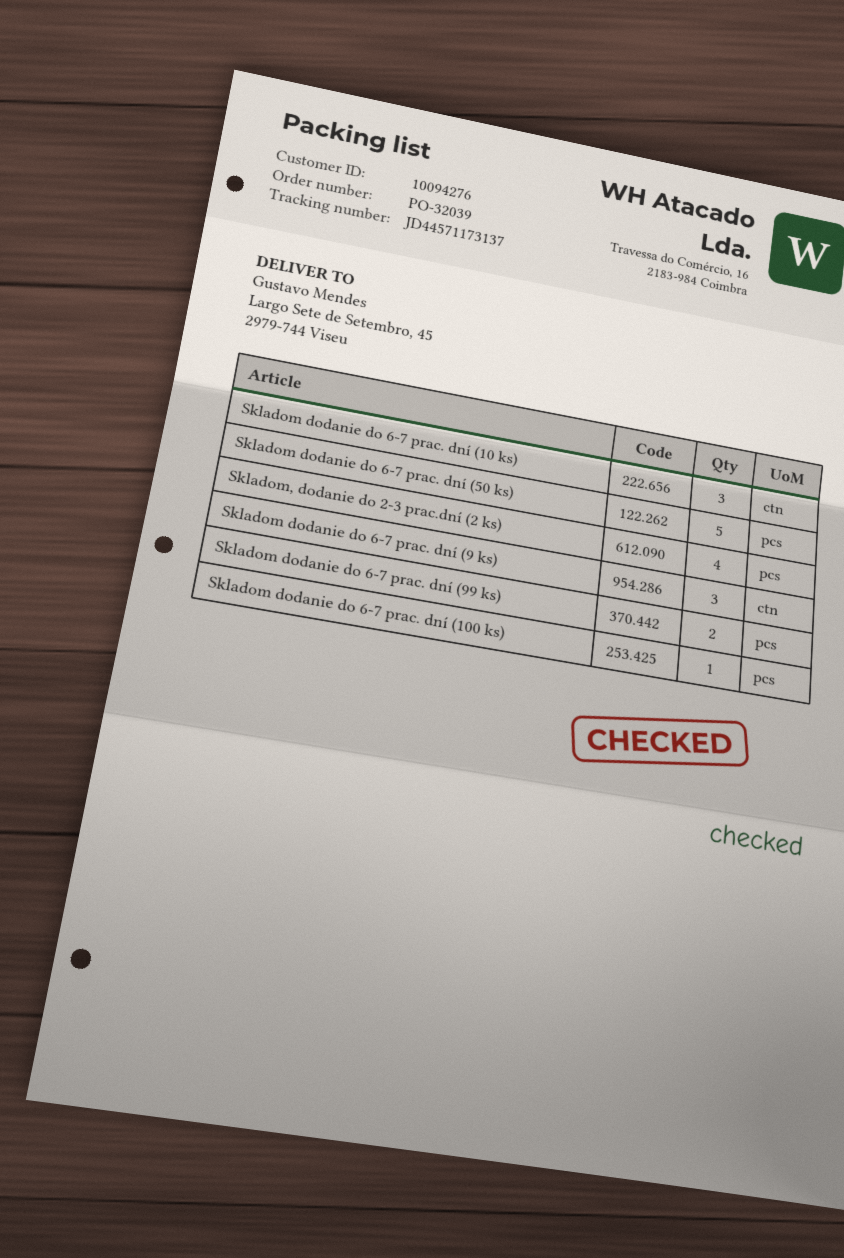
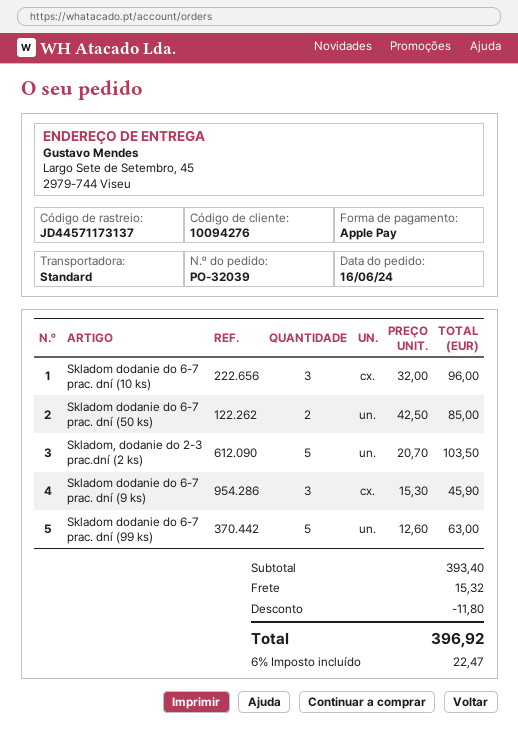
Skladom dodanie do 6-7 prac. dní (50 ks): 5 -> 2
Skladom, dodanie do 2-3 prac.dní (2 ks): 4 -> 5
Skladom dodanie do 6-7 prac. dní (99 ks): 2 -> 5
Skladom dodanie do 6-7 prac. dní (100 ks): 1 -> none

